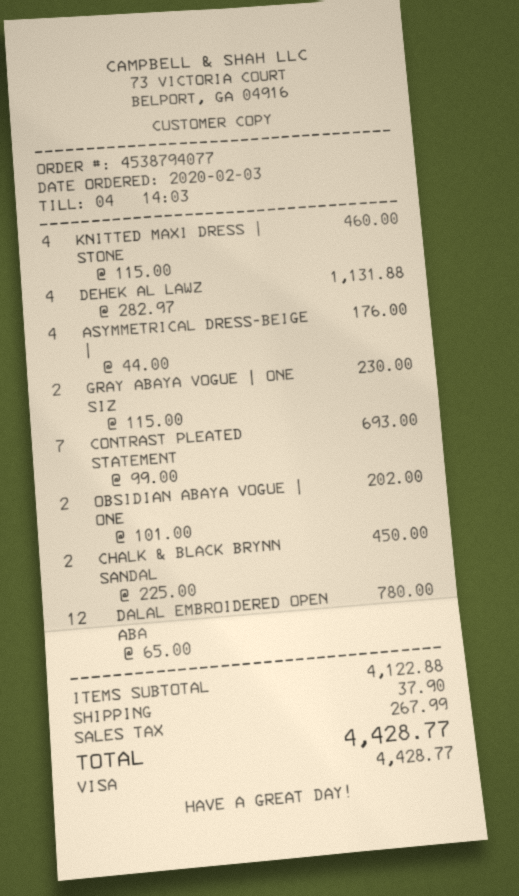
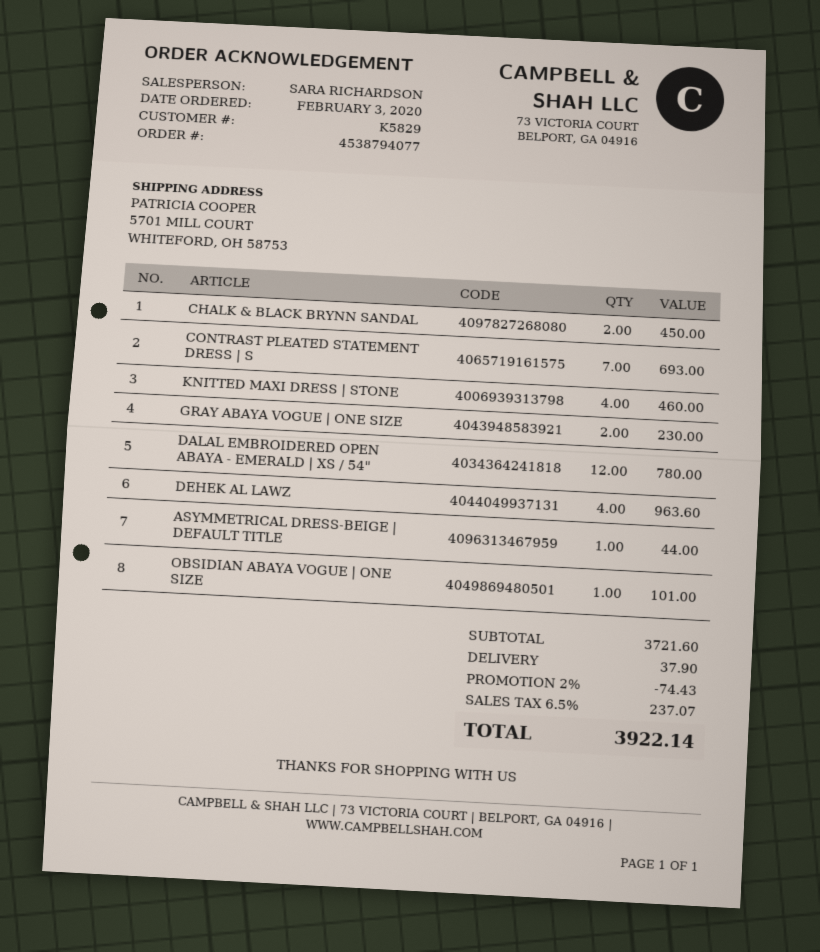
DEHEK AL LAWZ: 4 for 1131.88 -> 4 for 963.60
ASYMMETRICAL DRESS-BEIGE |: 4 for 176.00 -> 1 for 44.00
OBSIDIAN ABAYA VOGUE | ONE: 2 for 202.00 -> 1 for 101.00
subtotal: 4122.88 -> 3721.60
discount: none -> 2% = 74.43
tax: 267.99 -> 237.07
total: 4428.77 -> 3922.14

